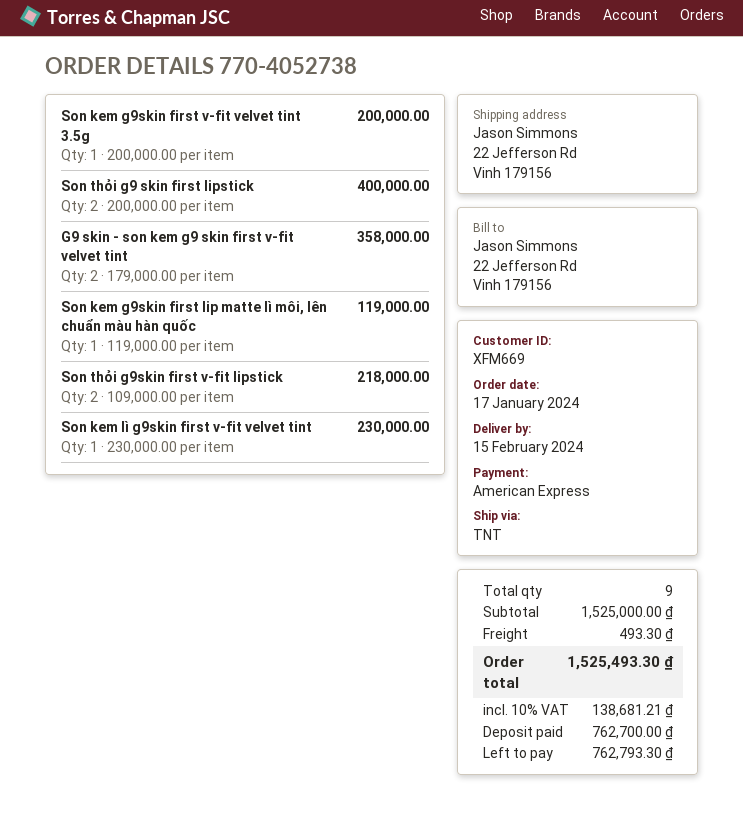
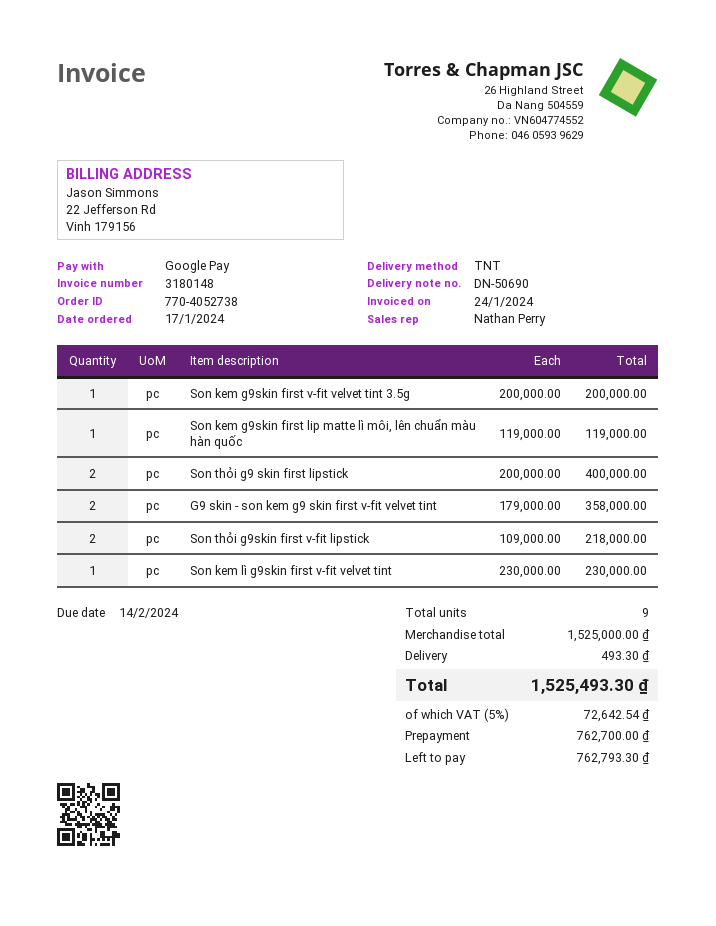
payment method: American Express -> Google Pay
tax: 10% = 138681.21 -> 5% = 72642.54

